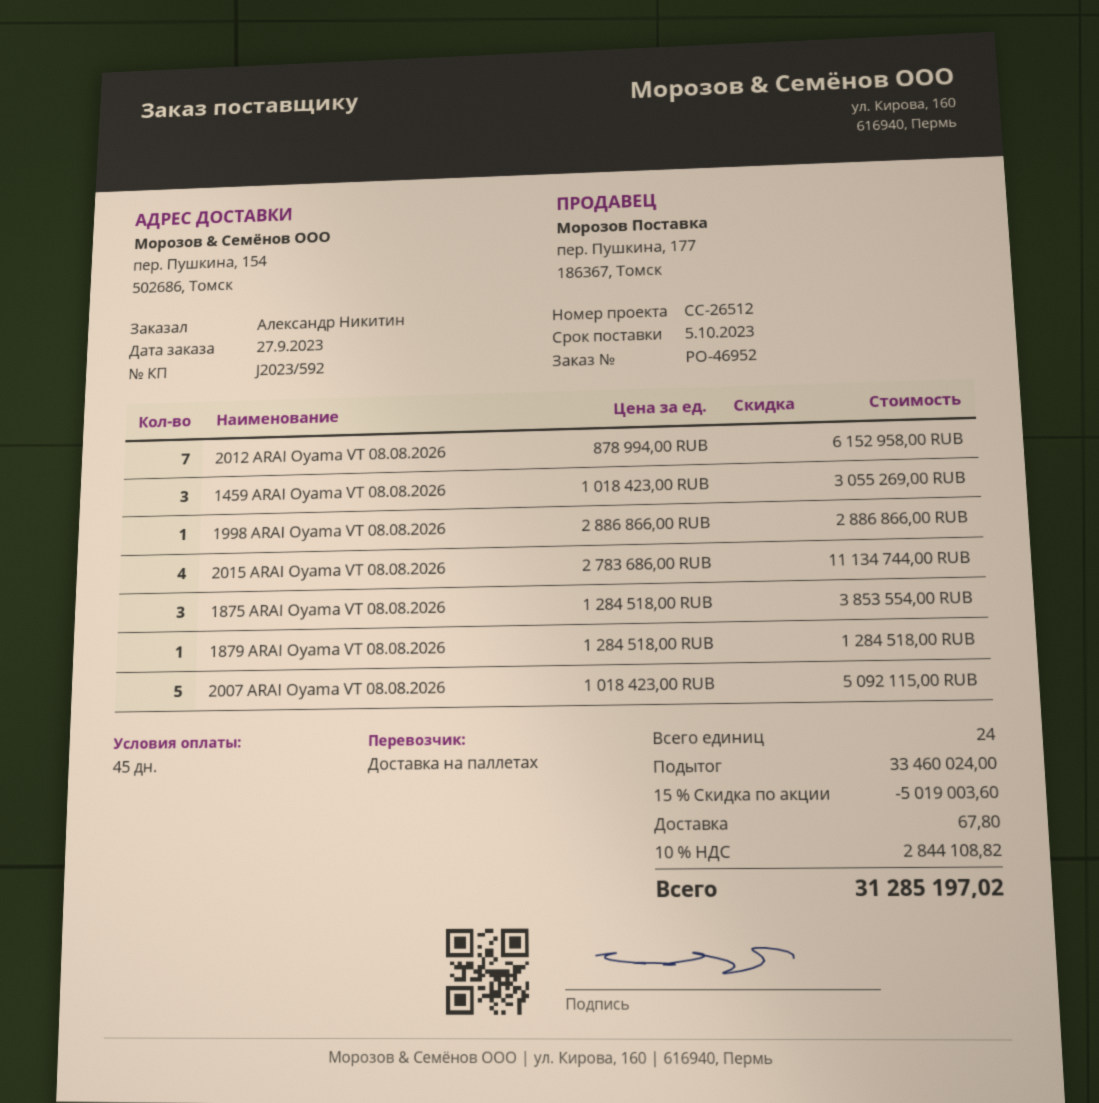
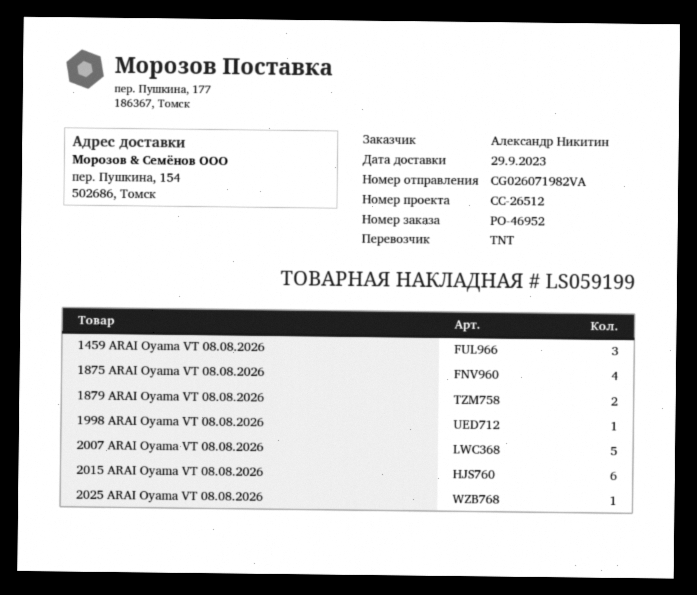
delivery date: 2023-10-05 -> 2023-09-29
shipping method: pallet freight -> TNT
2012 ARAI Oyama VT 08.08.2026: 7 -> none
2015 ARAI Oyama VT 08.08.2026: 4 -> 6
1875 ARAI Oyama VT 08.08.2026: 3 -> 4
1879 ARAI Oyama VT 08.08.2026: 1 -> 2
2025 ARAI Oyama VT 08.08.2026: none -> 1

